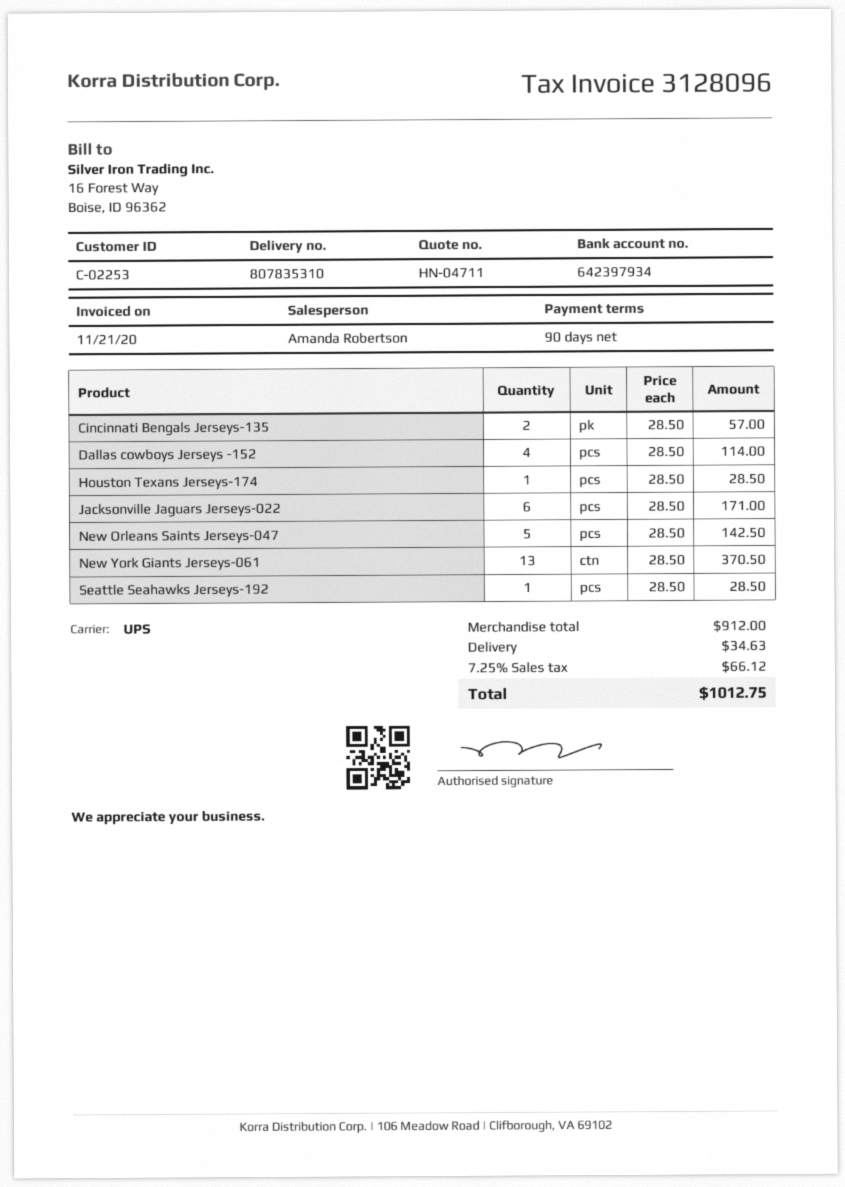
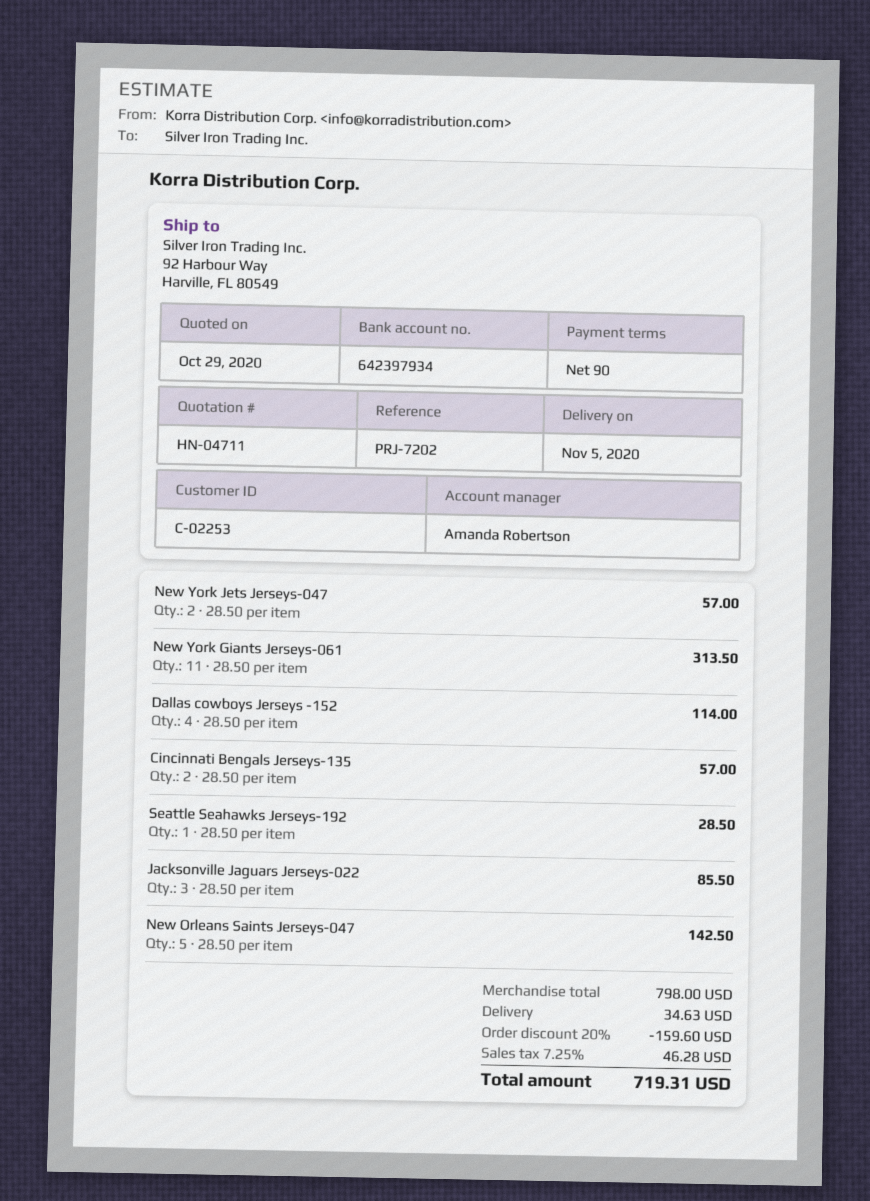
Houston Texans Jerseys-174: 1 x 28.50 = 28.50 -> none
Jacksonville Jaguars Jerseys-022: 6 x 28.50 = 171.00 -> 3 x 28.50 = 85.50
New York Giants Jerseys-061: 13 x 28.50 = 370.50 -> 11 x 28.50 = 313.50
New York Jets Jerseys-047: none -> 2 x 28.50 = 57.00
subtotal: 912.00 -> 798.00
discount: none -> 20% = 159.60
tax: 7.25% = 66.12 -> 7.25% = 46.28
total: 1012.75 -> 719.31

